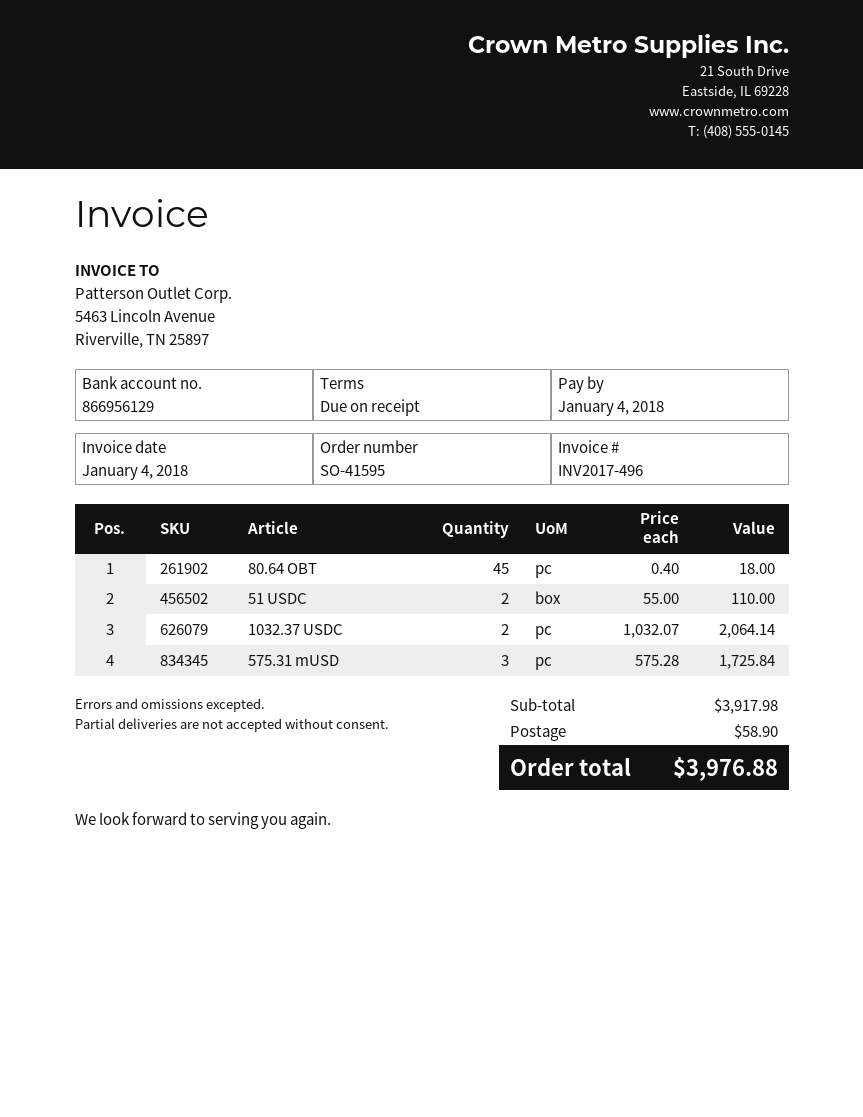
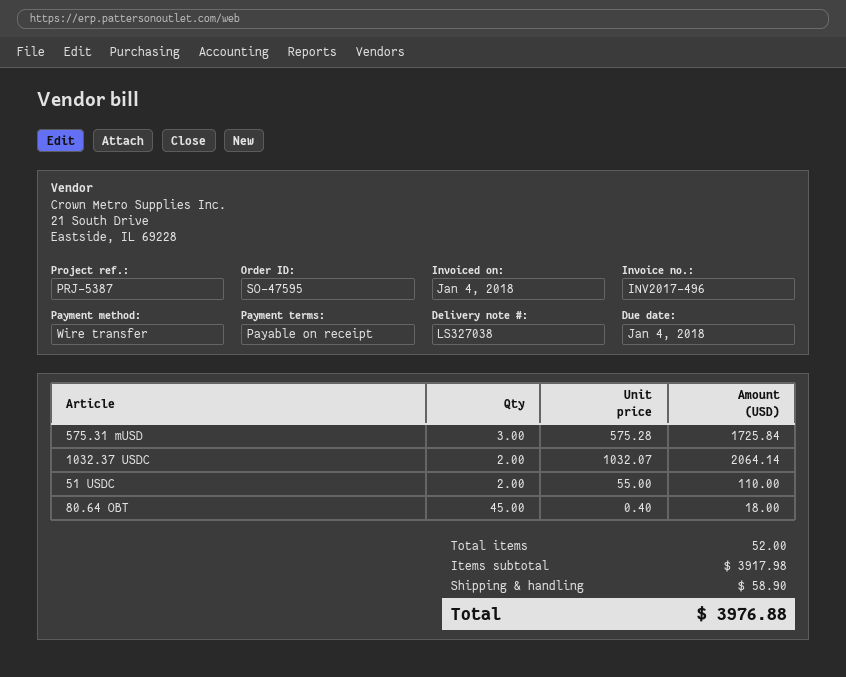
order number: SO-41595 -> SO-47595

